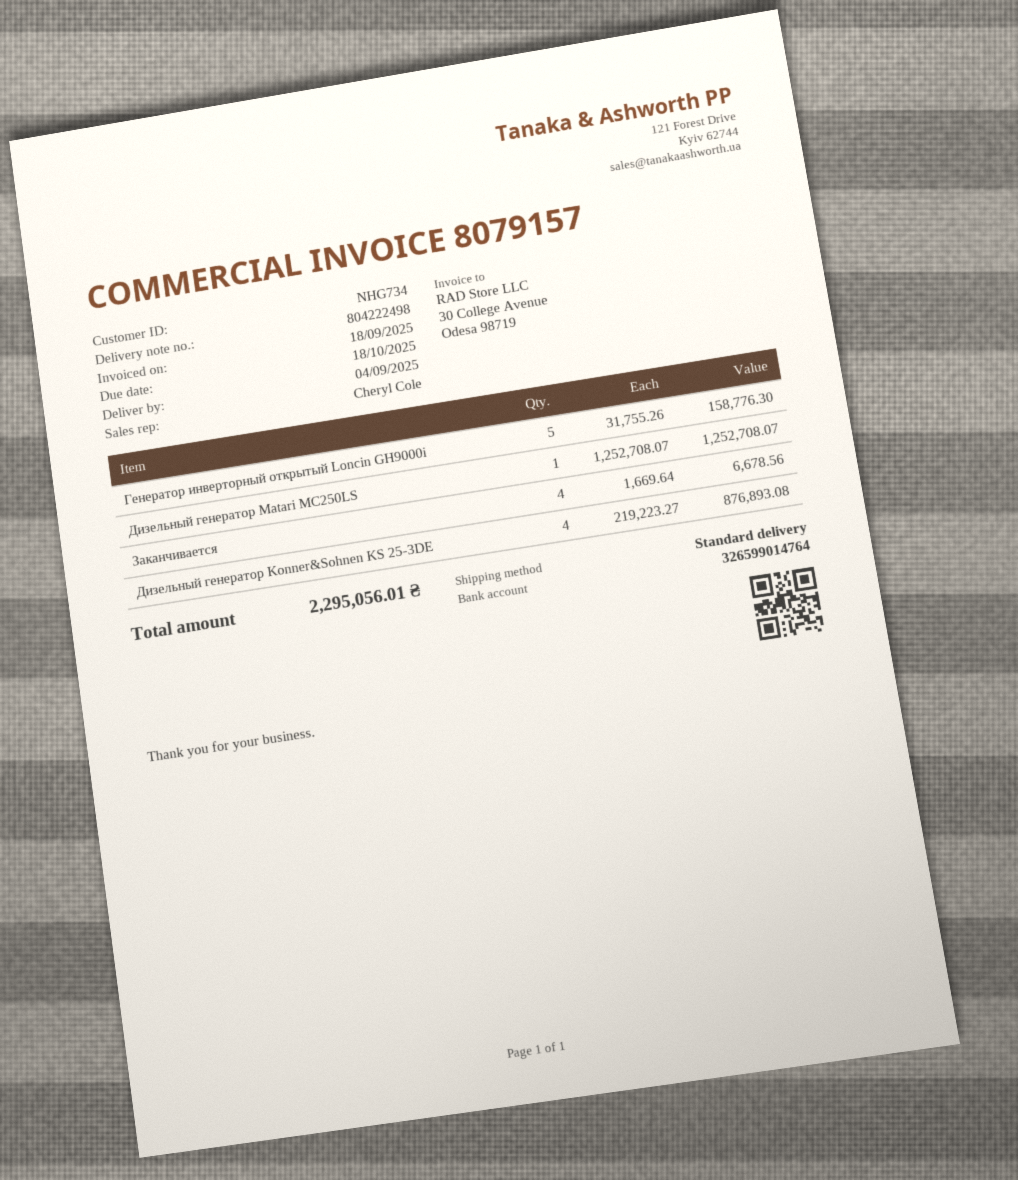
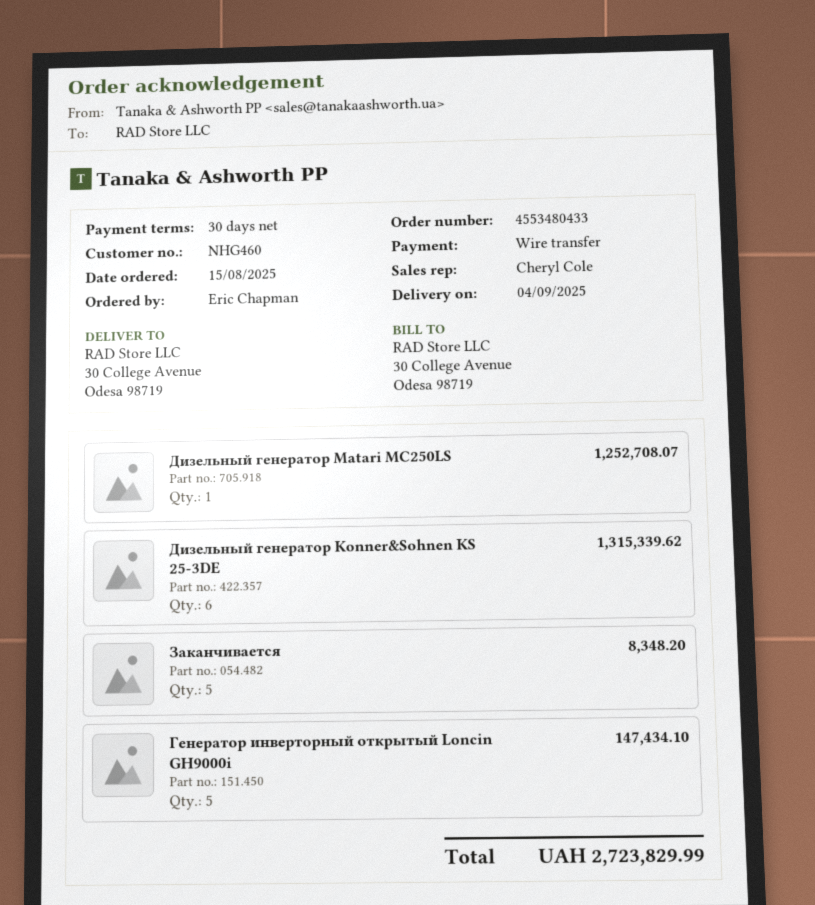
customer number: NHG734 -> NHG460
Генератор инверторный открытый Loncin GH9000i: 5 for 158776.30 -> 5 for 147434.10
Заканчивается: 4 for 6678.56 -> 5 for 8348.20
Дизельный генератор Konner&Sohnen KS 25-3DE: 4 for 876893.08 -> 6 for 1315339.62
total: 2295056.01 -> 2723829.99

